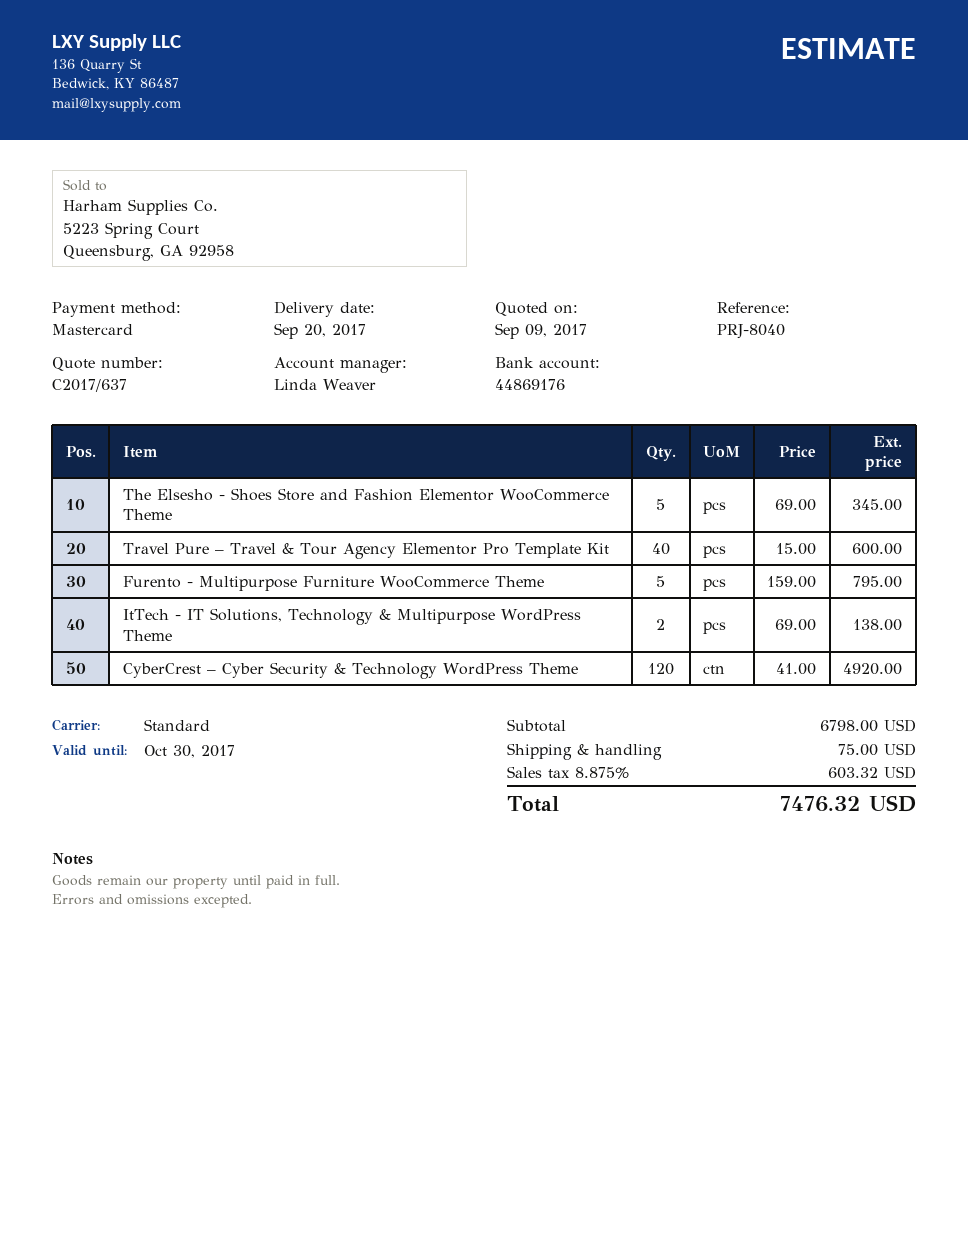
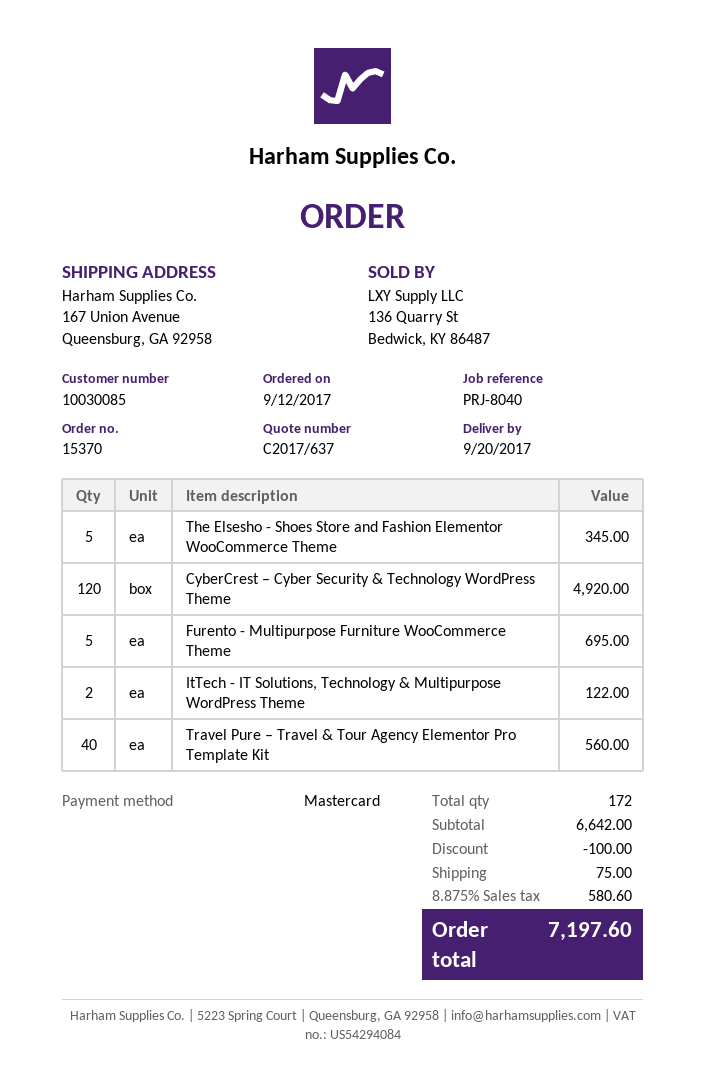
Travel Pure – Travel & Tour Agency Elementor Pro Template Kit: 40 for 600.00 -> 40 for 560.00
Furento - Multipurpose Furniture WooCommerce Theme: 5 for 795.00 -> 5 for 695.00
ItTech - IT Solutions, Technology & Multipurpose WordPress Theme: 2 for 138.00 -> 2 for 122.00
subtotal: 6798.00 -> 6642.00
discount: none -> 100.00
tax: 8.875% = 603.32 -> 8.875% = 580.60
total: 7476.32 -> 7197.60

